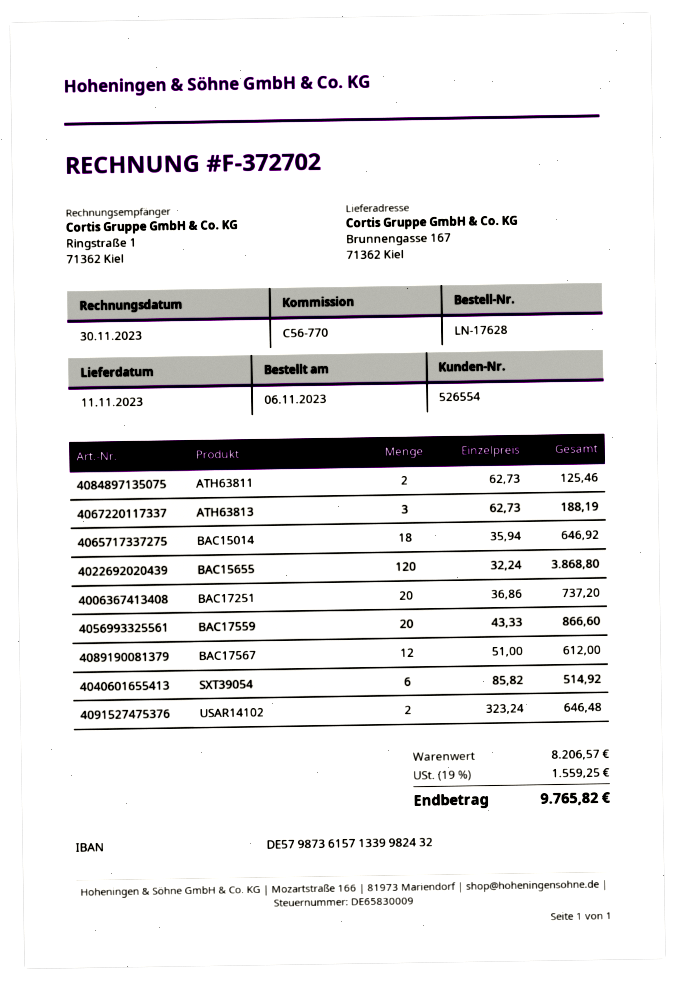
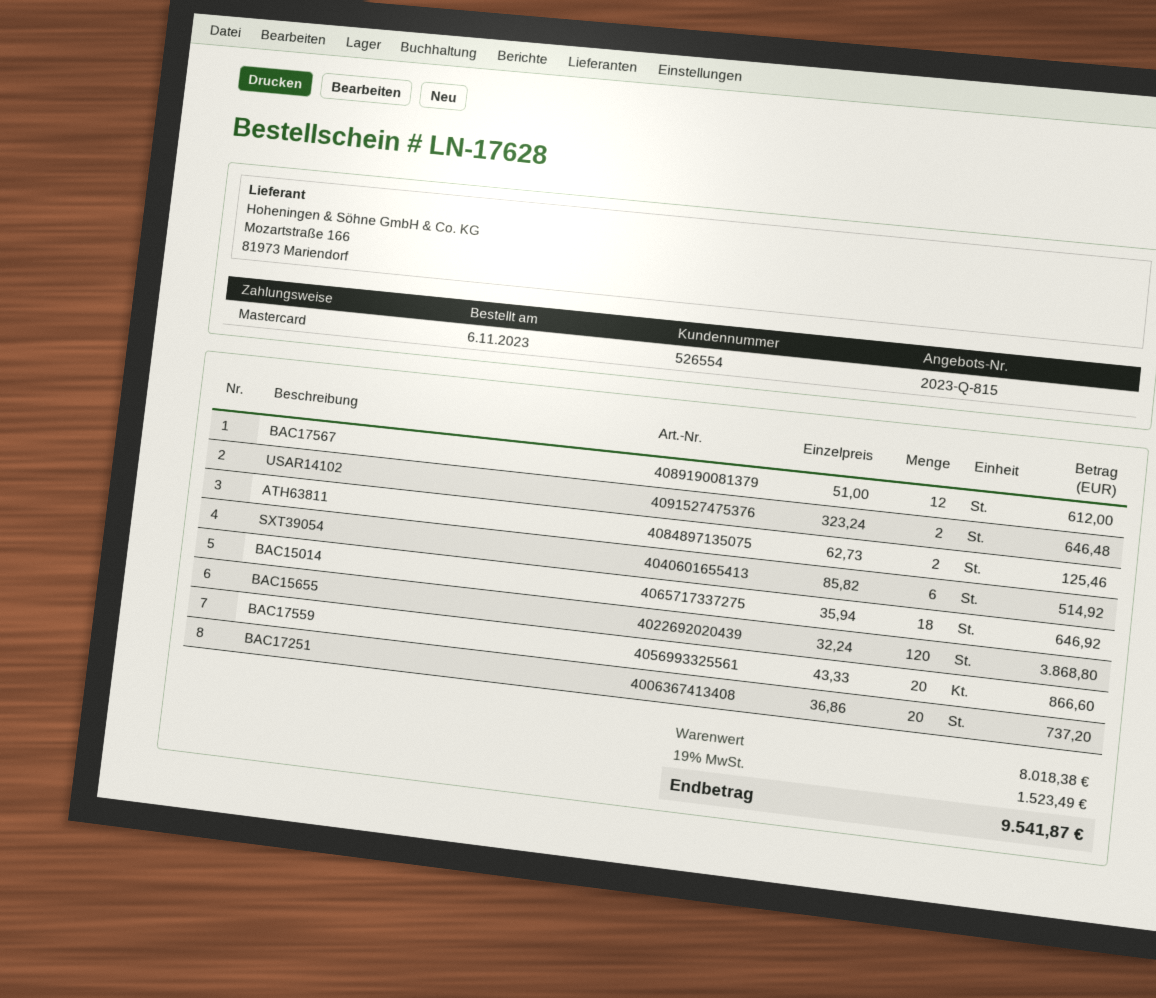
ATH63813: 3 x 62.73 = 188.19 -> none
subtotal: 8206.57 -> 8018.38
tax: 19% = 1559.25 -> 19% = 1523.49
total: 9765.82 -> 9541.87

